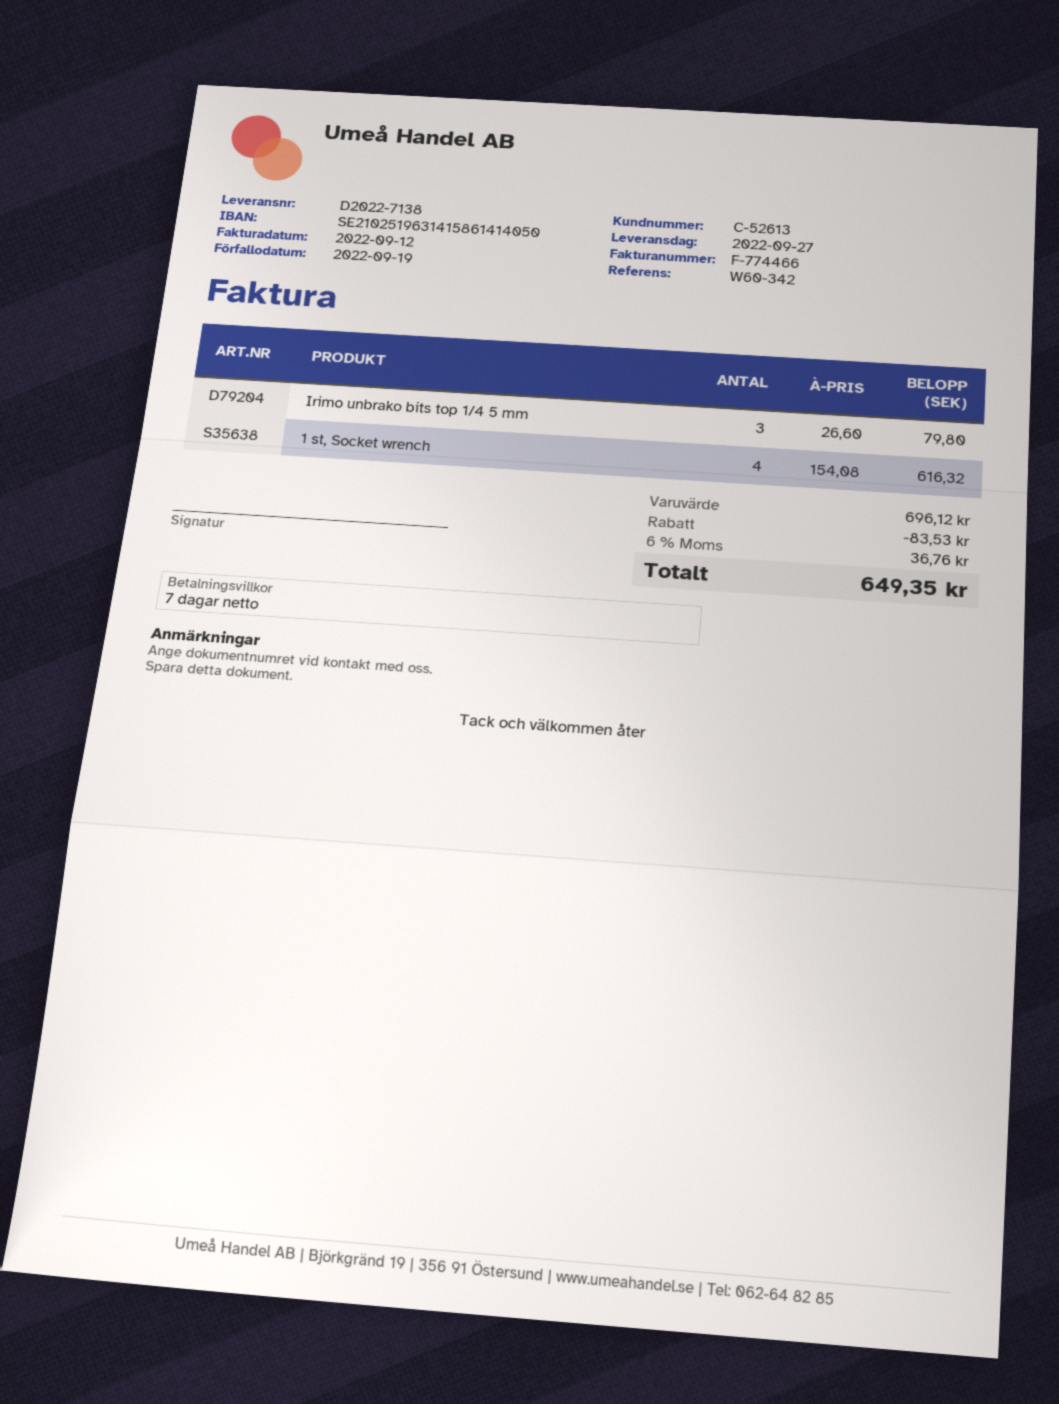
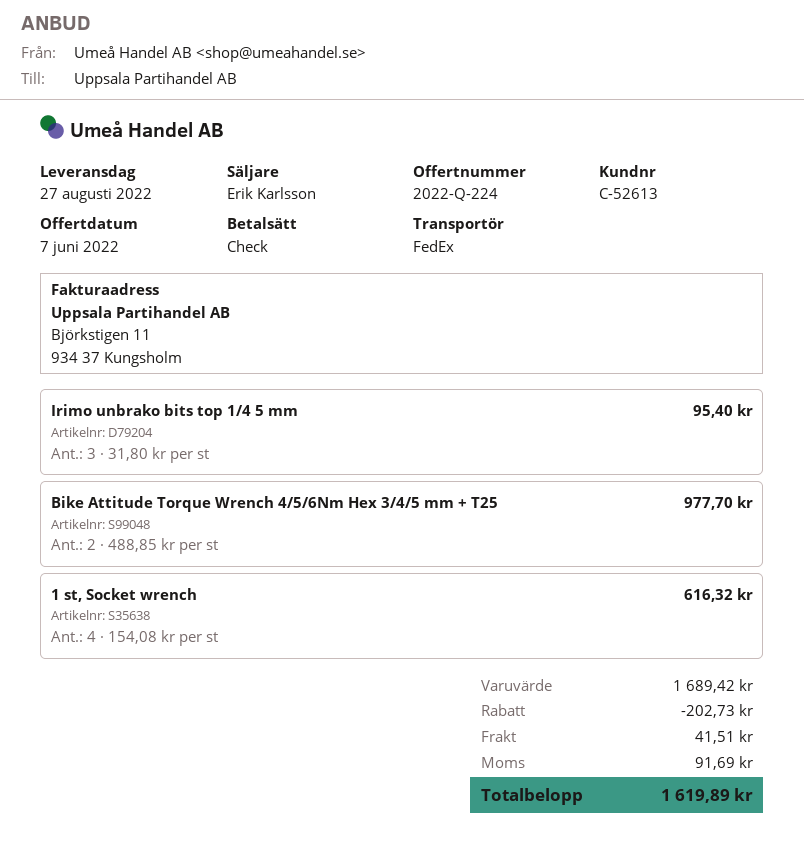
delivery date: 2022-09-27 -> 2022-08-27
Irimo unbrako bits top 1/4 5 mm: 3 x 26.60 = 79.80 -> 3 x 31.80 = 95.40
Bike Attitude Torque Wrench 4/5/6Nm Hex 3/4/5 mm + T25: none -> 2 x 488.85 = 977.70
subtotal: 696.12 -> 1689.42
discount: 83.53 -> 202.73
shipping: none -> 41.51
tax: 36.76 -> 91.69
total: 649.35 -> 1619.89

